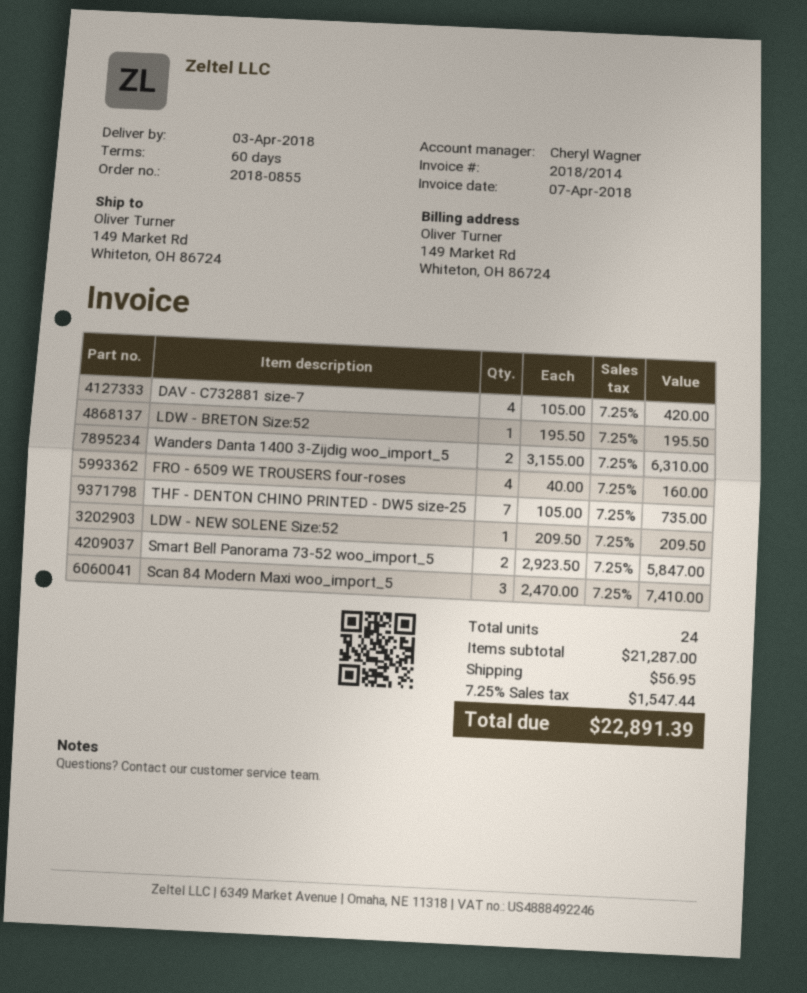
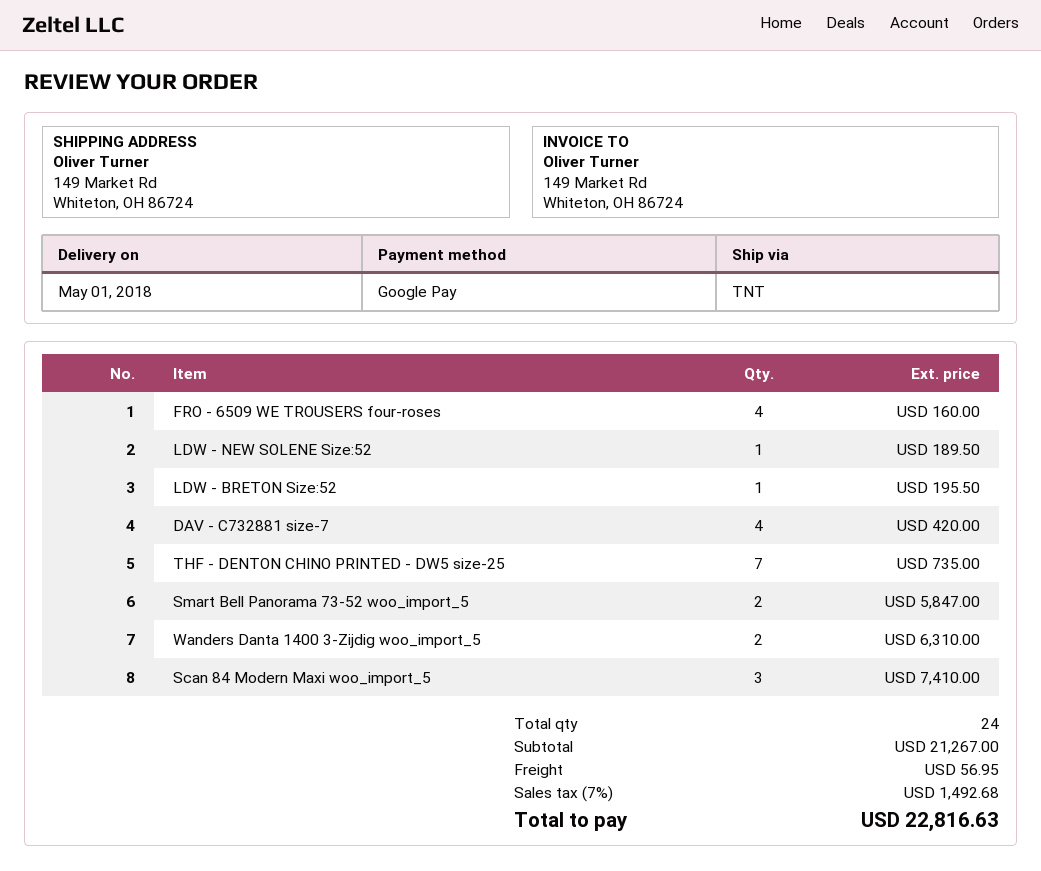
delivery date: 2018-04-03 -> 2018-05-01
LDW - NEW SOLENE Size:52: 1 for 209.50 -> 1 for 189.50
subtotal: 21287.00 -> 21267.00
tax: 7.25% = 1547.44 -> 7% = 1492.68
total: 22891.39 -> 22816.63

